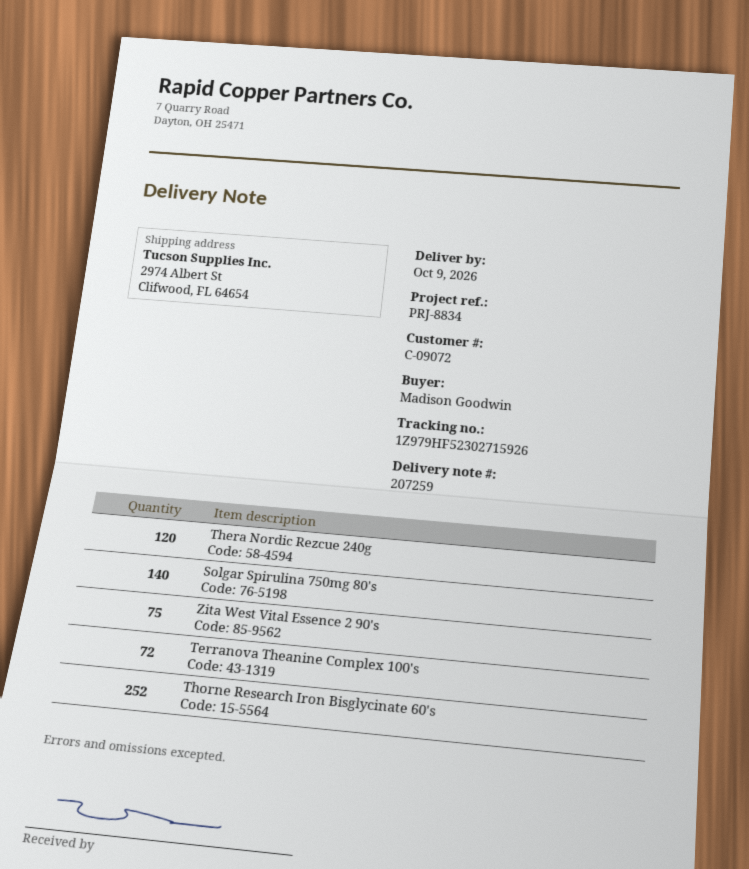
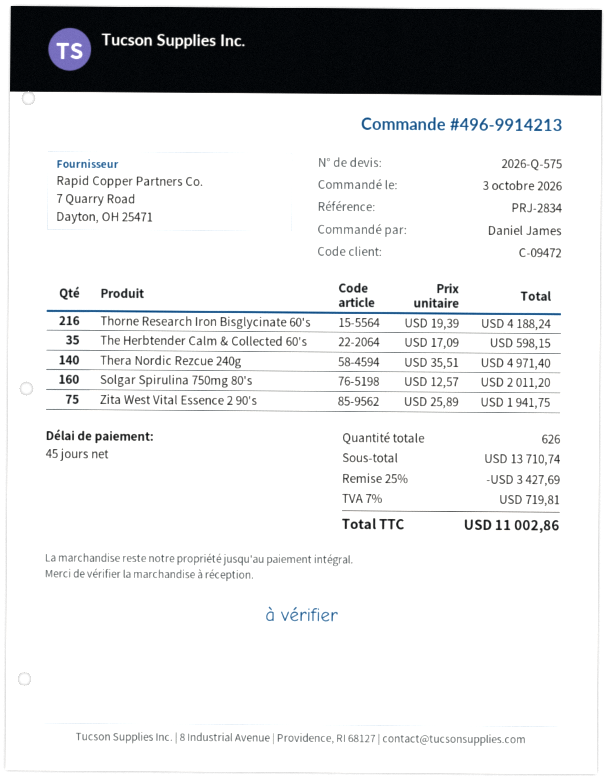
customer number: C-09072 -> C-09472
reference: PRJ-8834 -> PRJ-2834
ordered by: Madison Goodwin -> Daniel James
Thera Nordic Rezcue 240g: 120 -> 140
Solgar Spirulina 750mg 80's: 140 -> 160
Terranova Theanine Complex 100's: 72 -> none
Thorne Research Iron Bisglycinate 60's: 252 -> 216
The Herbtender Calm & Collected 60's: none -> 35

